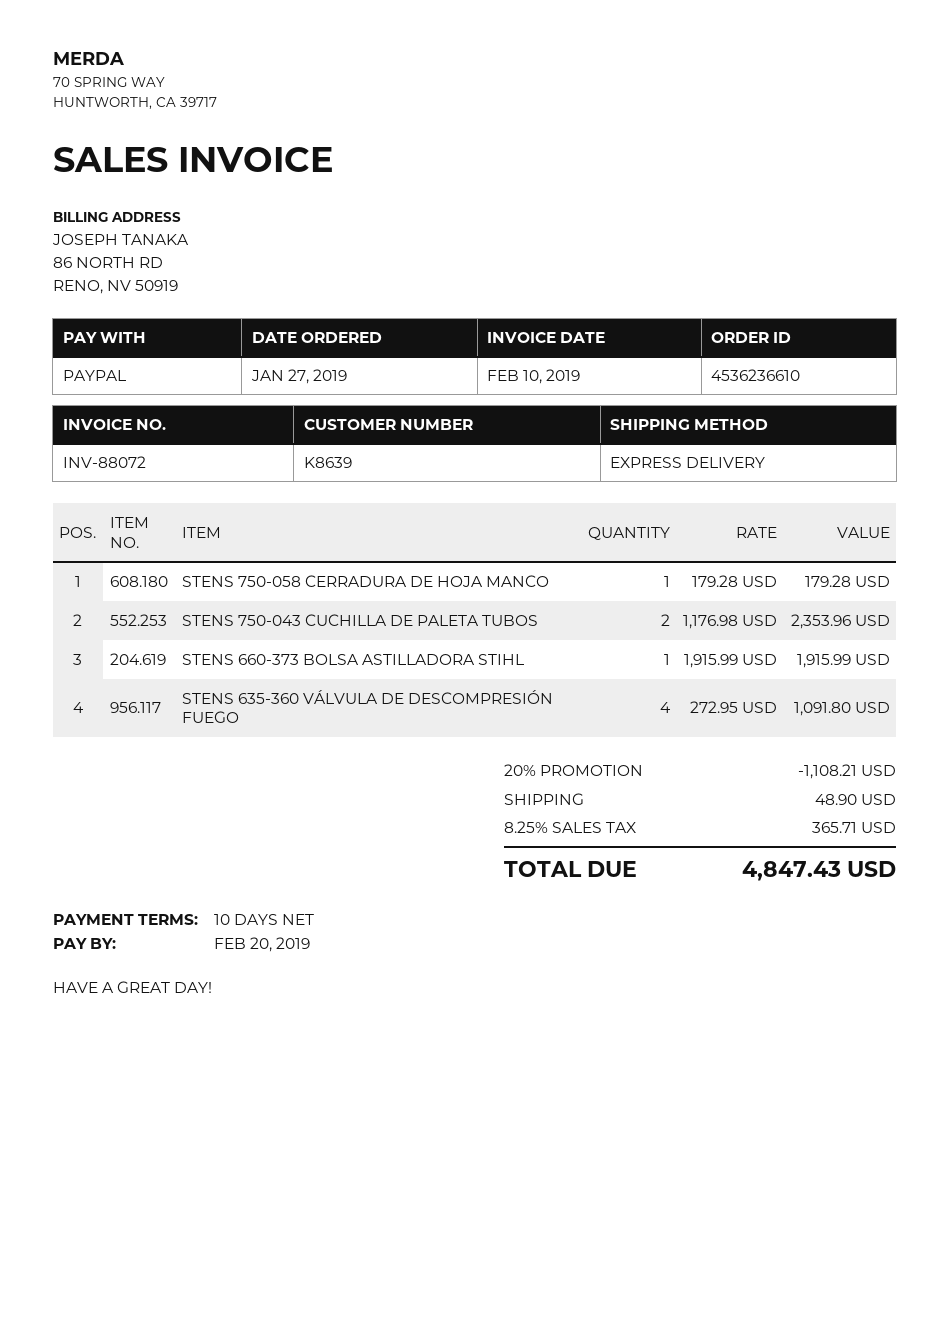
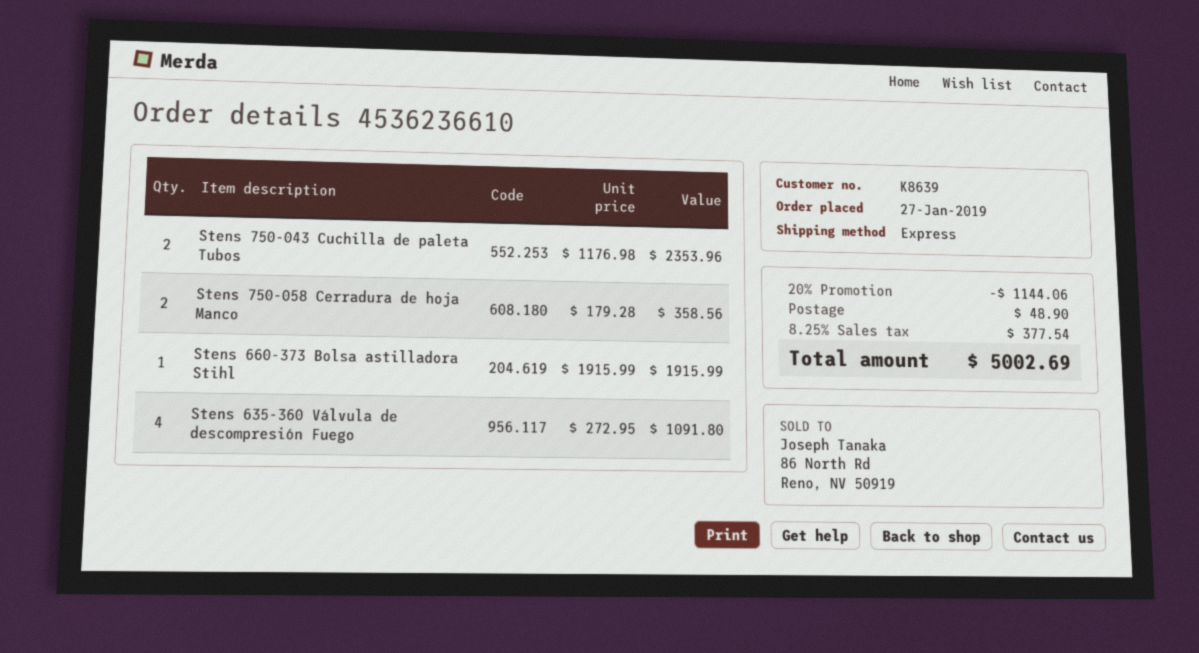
STENS 750-058 CERRADURA DE HOJA MANCO: 1 x 179.28 = 179.28 -> 2 x 179.28 = 358.56
discount: 20% = 1108.21 -> 20% = 1144.06
tax: 8.25% = 365.71 -> 8.25% = 377.54
total: 4847.43 -> 5002.69

